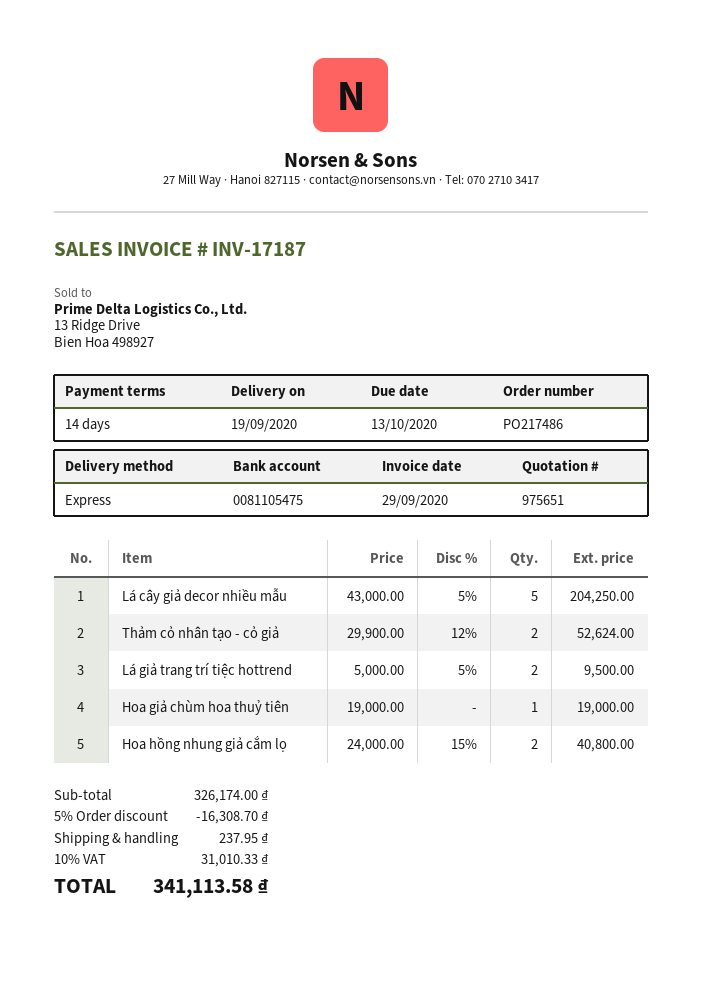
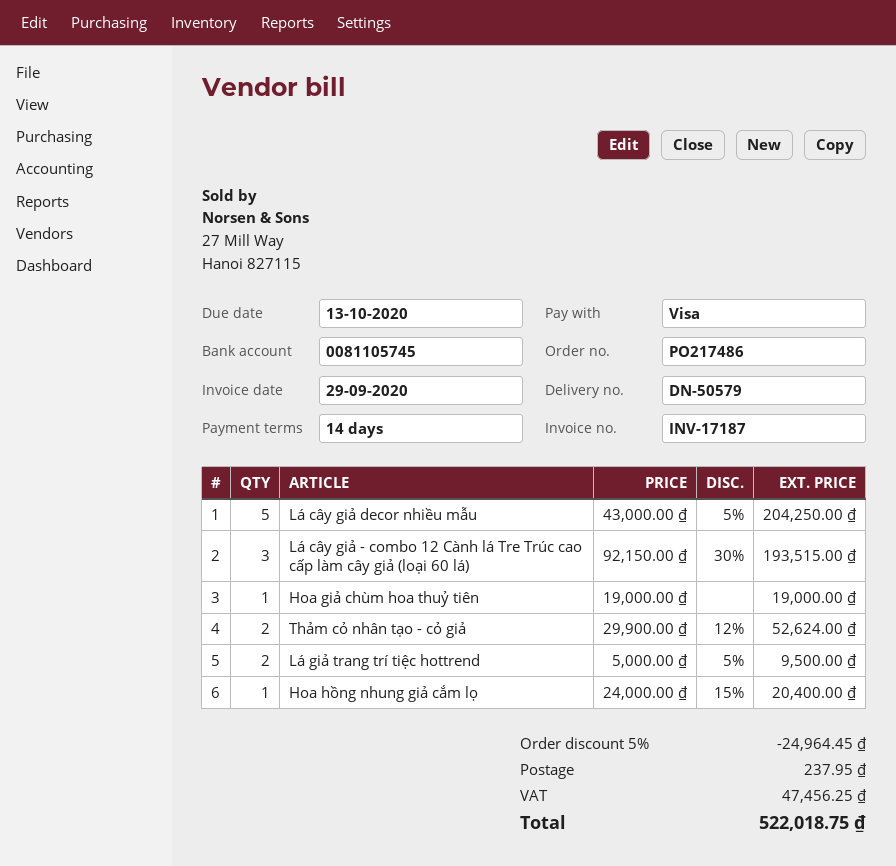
bank account: 0081105475 -> 0081105745
Hoa hồng nhung giả cắm lọ: 2 x 24000.00 - 15% = 40800.00 -> 1 x 24000.00 - 15% = 20400.00
Lá cây giả - combo 12 Cành lá Tre Trúc cao cấp làm cây giả (loại 60 lá): none -> 3 x 92150.00 - 30% = 193515.00
discount: 5% = 16308.70 -> 5% = 24964.45
tax: 31010.33 -> 47456.25
total: 341113.58 -> 522018.75

